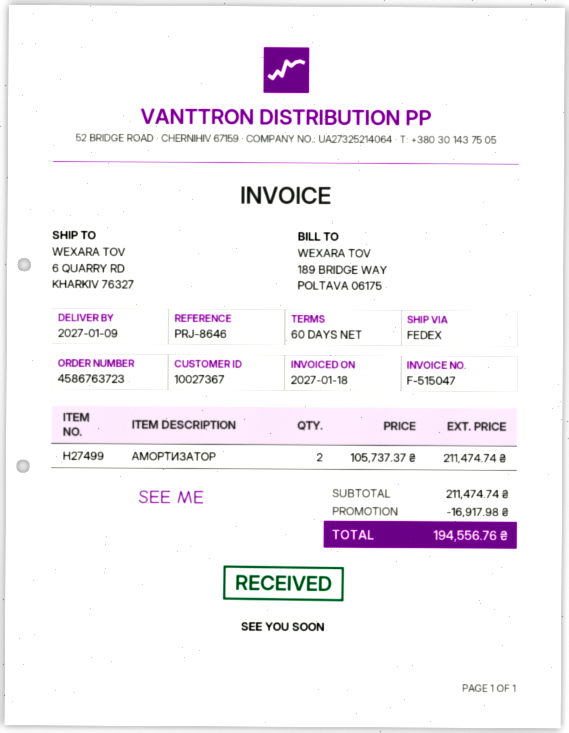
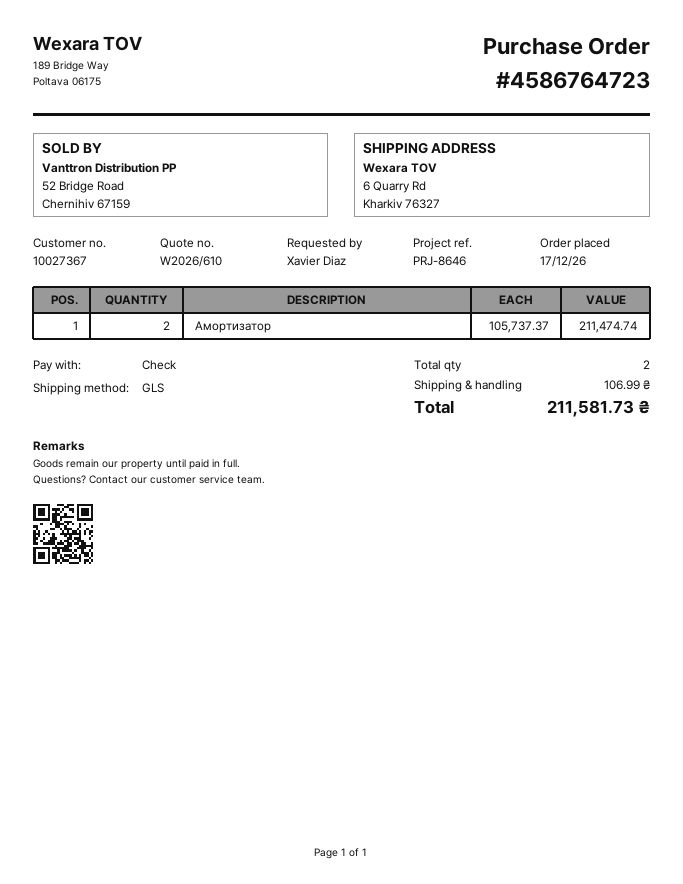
order number: 4586763723 -> 4586764723
shipping method: FedEx -> GLS
discount: 16917.98 -> none
shipping: none -> 106.99
total: 194556.76 -> 211581.73

